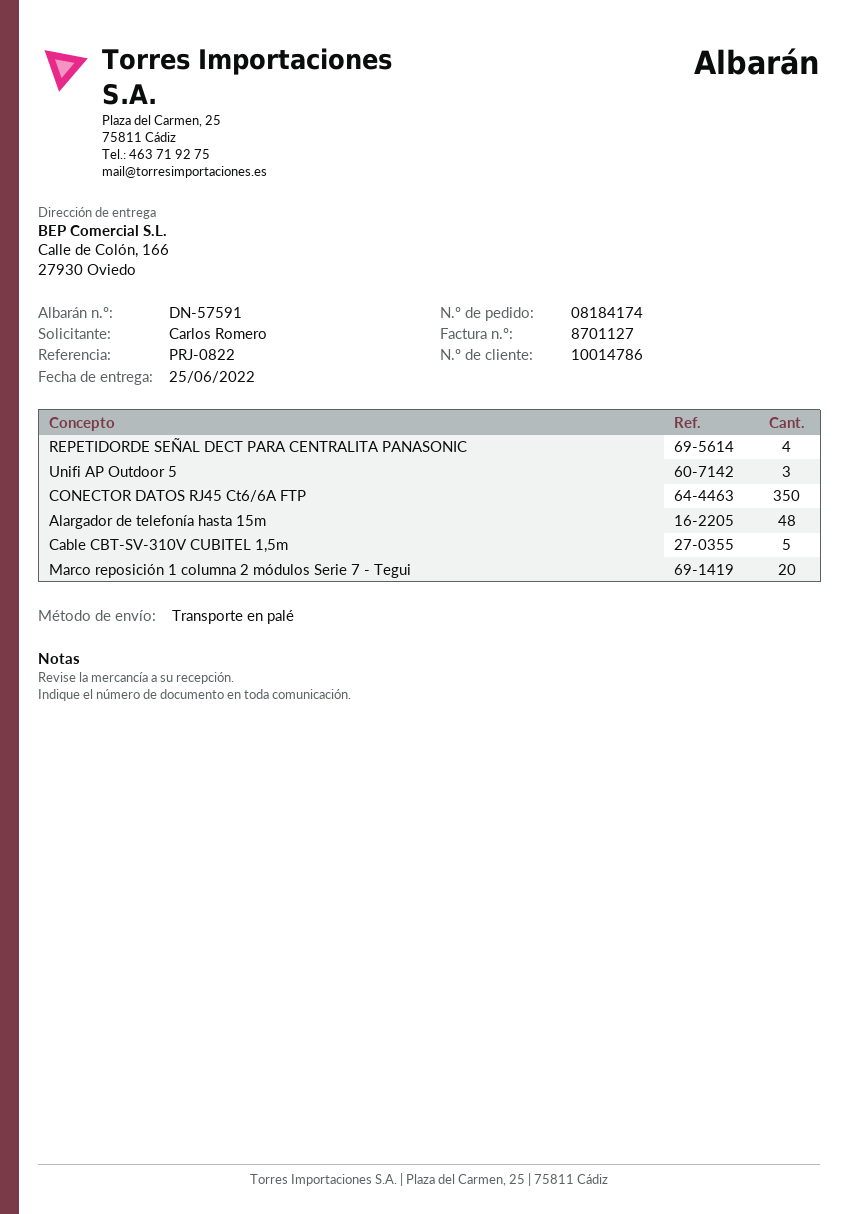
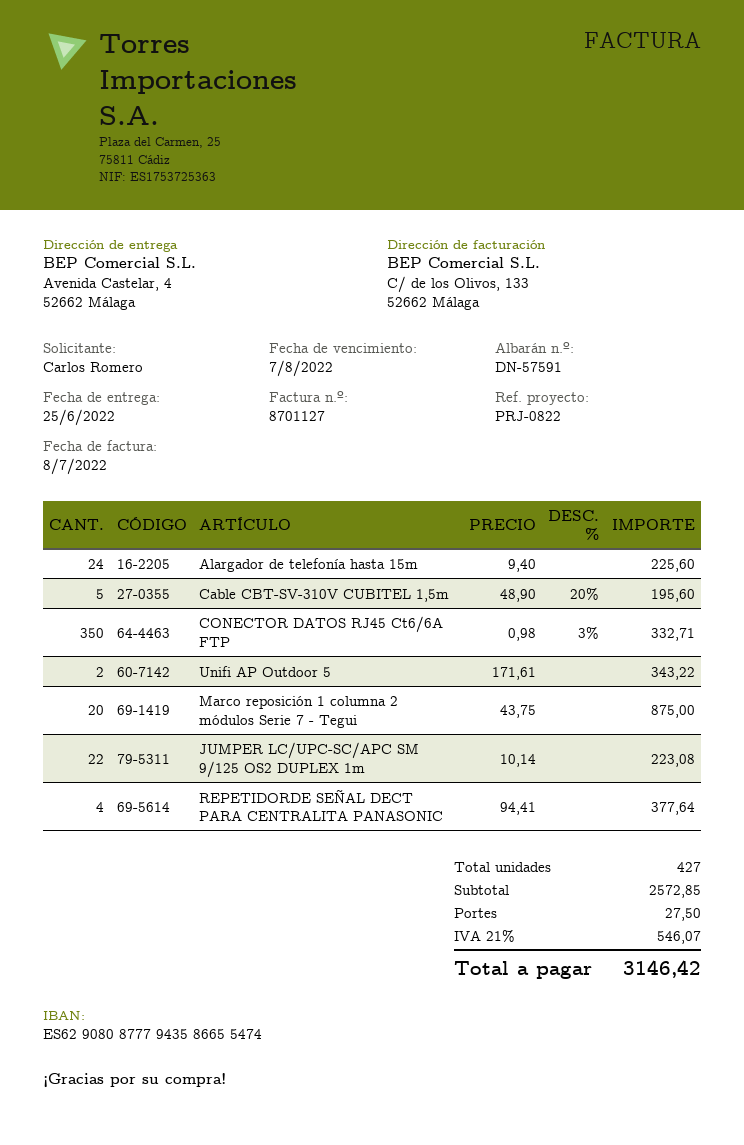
ship to: Calle de Colón, 166, 27930 Oviedo -> Avenida Castelar, 4, 52662 Málaga
Unifi AP Outdoor 5: 3 -> 2
Alargador de telefonía hasta 15m: 48 -> 24
JUMPER LC/UPC-SC/APC SM 9/125 OS2 DUPLEX 1m: none -> 22

